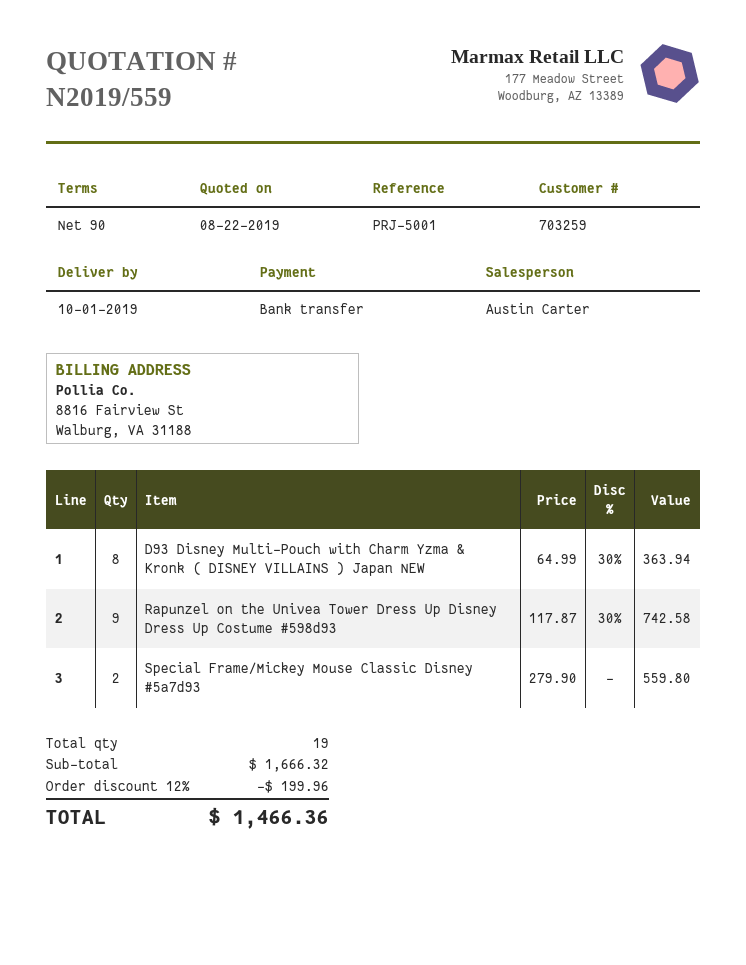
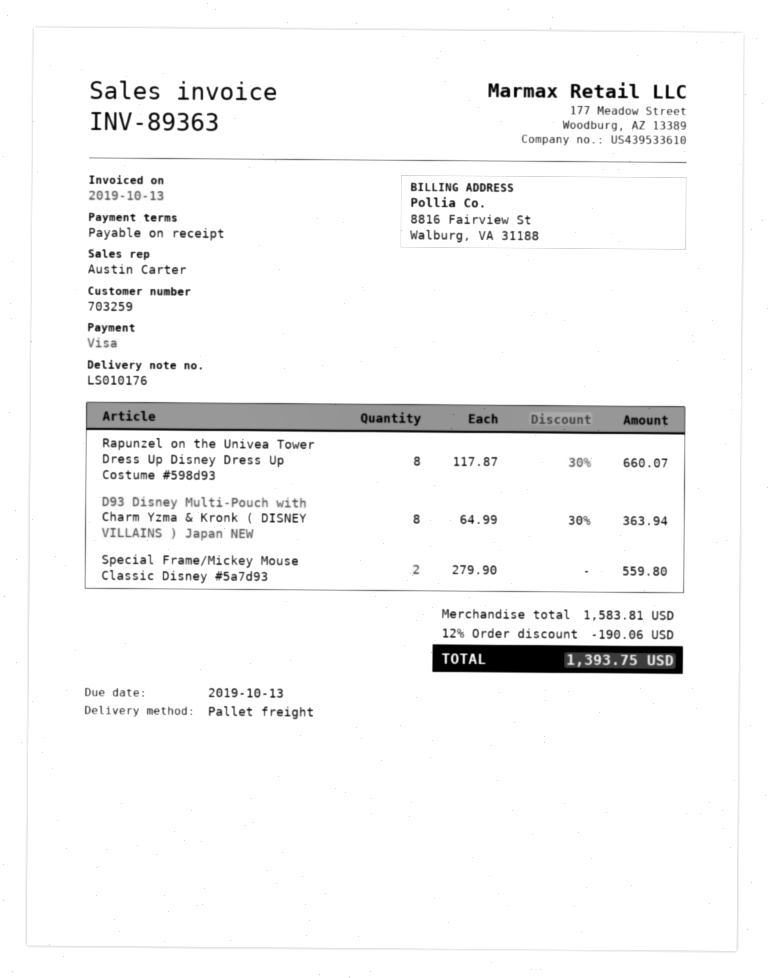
payment terms: 90 days -> on receipt
payment method: bank transfer -> Visa
Rapunzel on the Univea Tower Dress Up Disney Dress Up Costume #598d93: 9 x 117.87 - 30% = 742.58 -> 8 x 117.87 - 30% = 660.07
subtotal: 1666.32 -> 1583.81
discount: 12% = 199.96 -> 12% = 190.06
total: 1466.36 -> 1393.75

